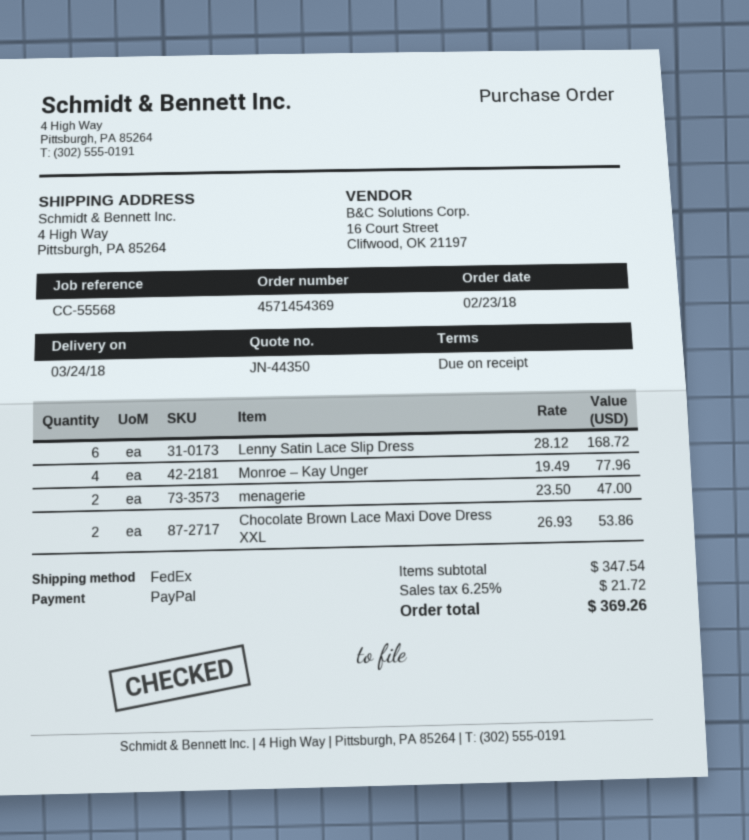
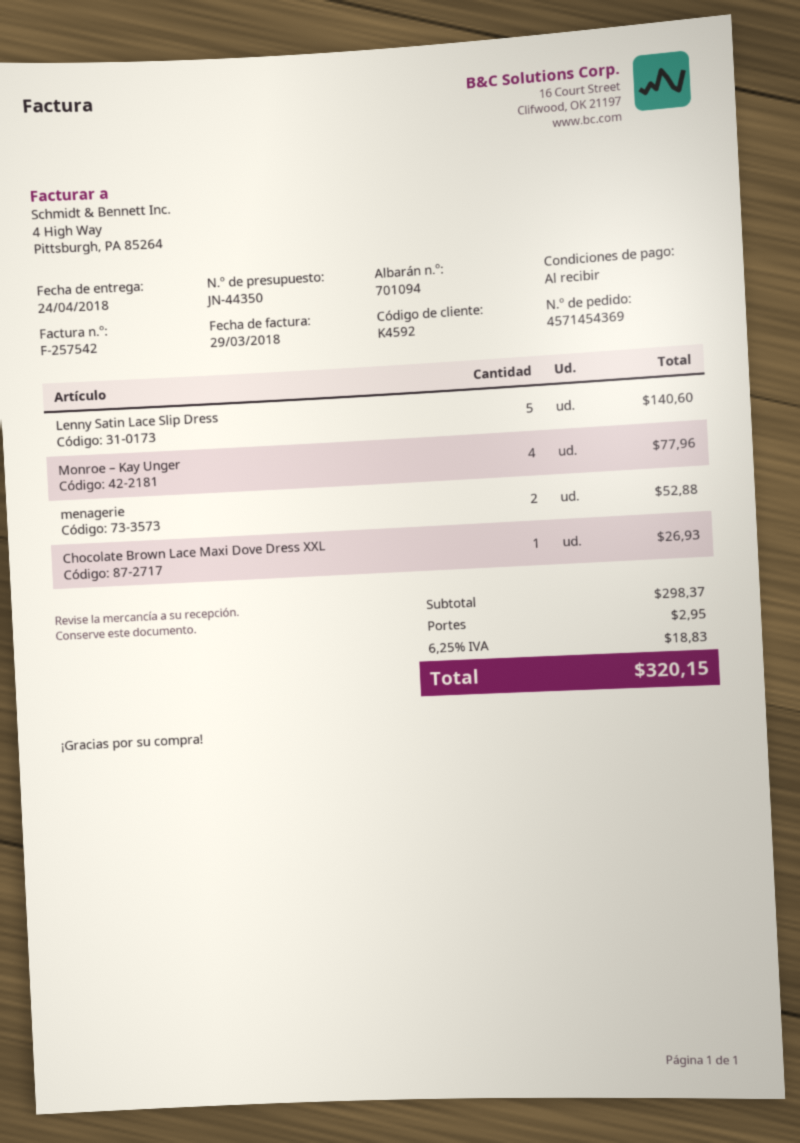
delivery date: 2018-03-24 -> 2018-04-24
Lenny Satin Lace Slip Dress: 6 for 168.72 -> 5 for 140.60
menagerie: 2 for 47.00 -> 2 for 52.88
Chocolate Brown Lace Maxi Dove Dress XXL: 2 for 53.86 -> 1 for 26.93
subtotal: 347.54 -> 298.37
shipping: none -> 2.95
tax: 6.25% = 21.72 -> 6.25% = 18.83
total: 369.26 -> 320.15

